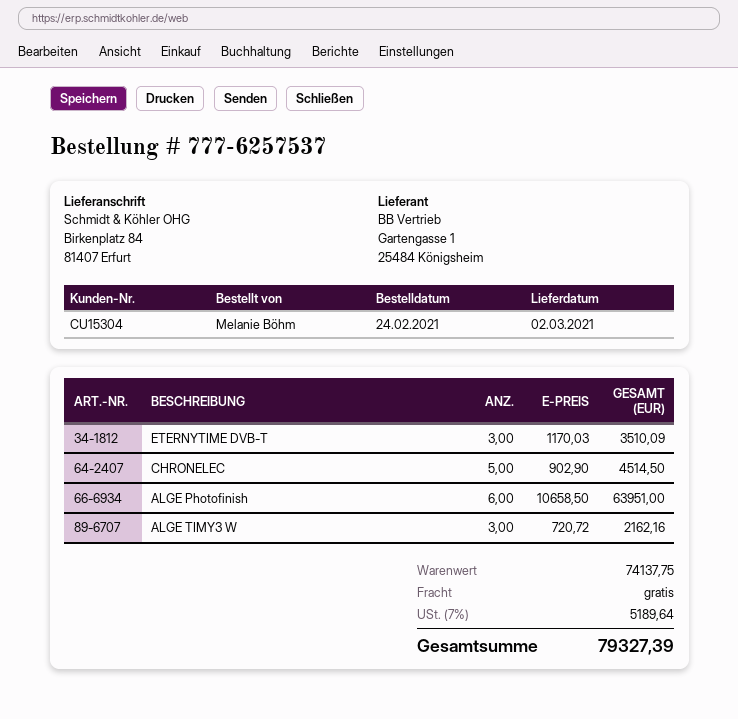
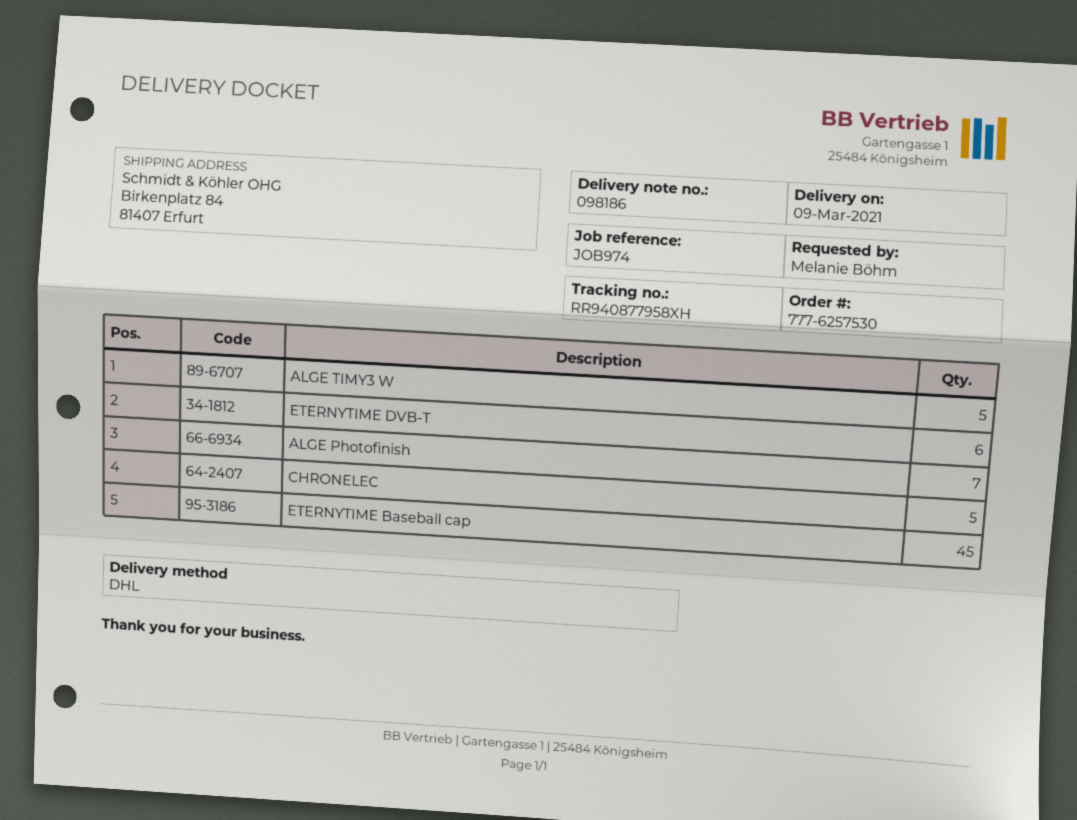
order number: 777-6257537 -> 777-6257530
delivery date: 2021-03-02 -> 2021-03-09
ETERNYTIME DVB-T: 3 -> 6
ALGE Photofinish: 6 -> 7
ALGE TIMY3 W: 3 -> 5
ETERNYTIME Baseball cap: none -> 45

